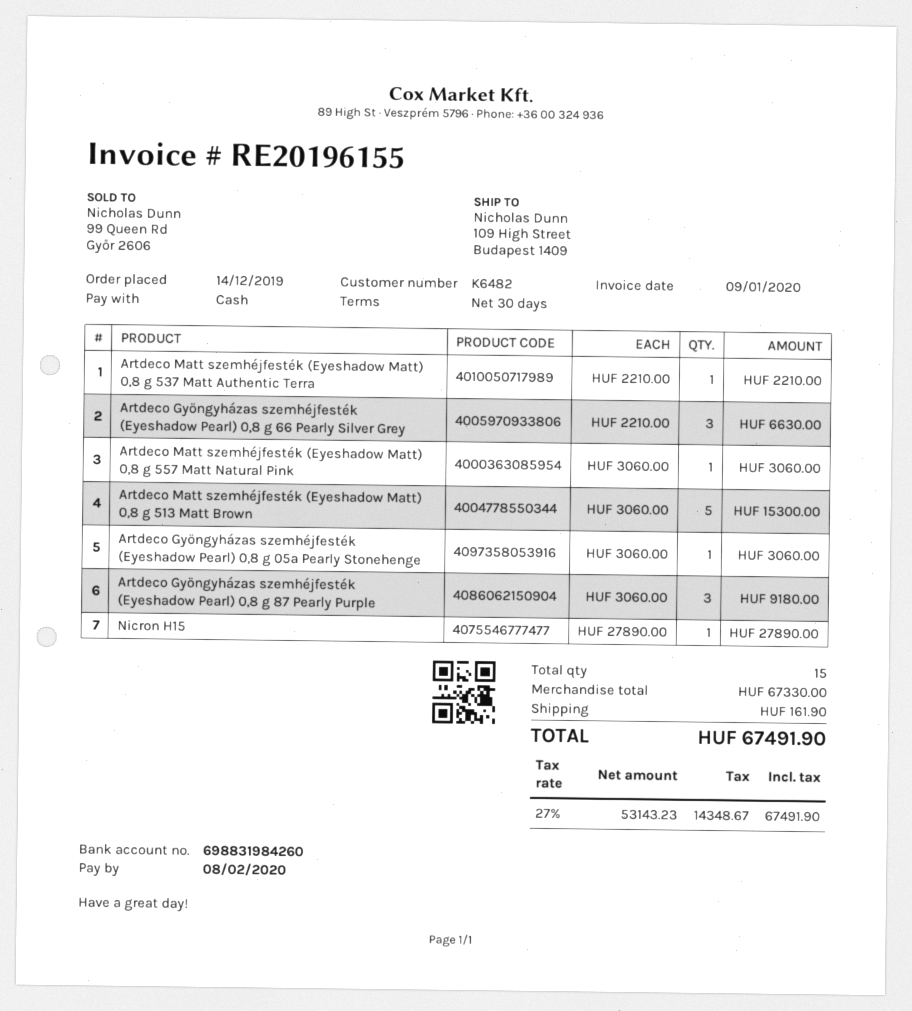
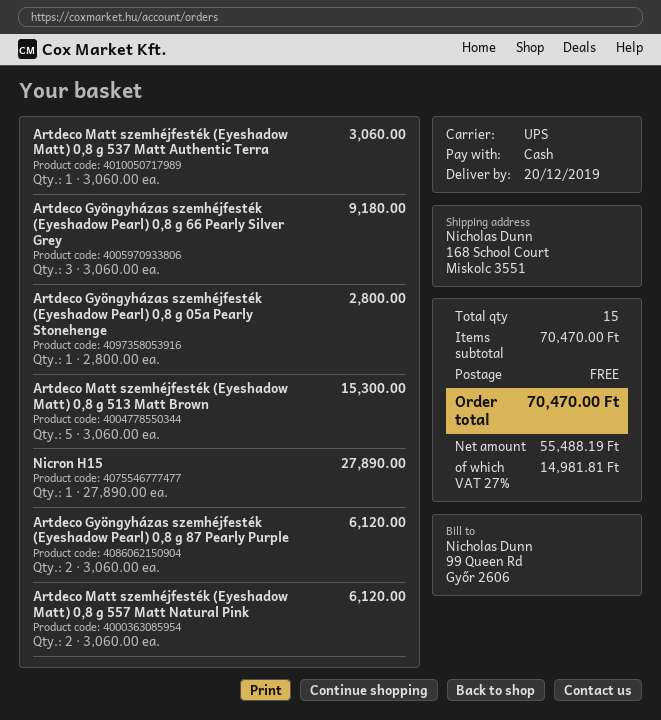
ship to: 109 High Street, Budapest 1409 -> 168 School Court, Miskolc 3551
Artdeco Matt szemhéjfesték (Eyeshadow Matt) 0,8 g 537 Matt Authentic Terra: 1 x 2210.00 = 2210.00 -> 1 x 3060.00 = 3060.00
Artdeco Gyöngyházas szemhéjfesték (Eyeshadow Pearl) 0,8 g 66 Pearly Silver Grey: 3 x 2210.00 = 6630.00 -> 3 x 3060.00 = 9180.00
Artdeco Matt szemhéjfesték (Eyeshadow Matt) 0,8 g 557 Matt Natural Pink: 1 x 3060.00 = 3060.00 -> 2 x 3060.00 = 6120.00
Artdeco Gyöngyházas szemhéjfesték (Eyeshadow Pearl) 0,8 g 05a Pearly Stonehenge: 1 x 3060.00 = 3060.00 -> 1 x 2800.00 = 2800.00
Artdeco Gyöngyházas szemhéjfesték (Eyeshadow Pearl) 0,8 g 87 Pearly Purple: 3 x 3060.00 = 9180.00 -> 2 x 3060.00 = 6120.00
subtotal: 67330.00 -> 70470.00
shipping: 161.90 -> 0.00
net: 53143.23 -> 55488.19
tax: 27% = 14348.67 -> 27% = 14981.81
total: 67491.90 -> 70470.00

